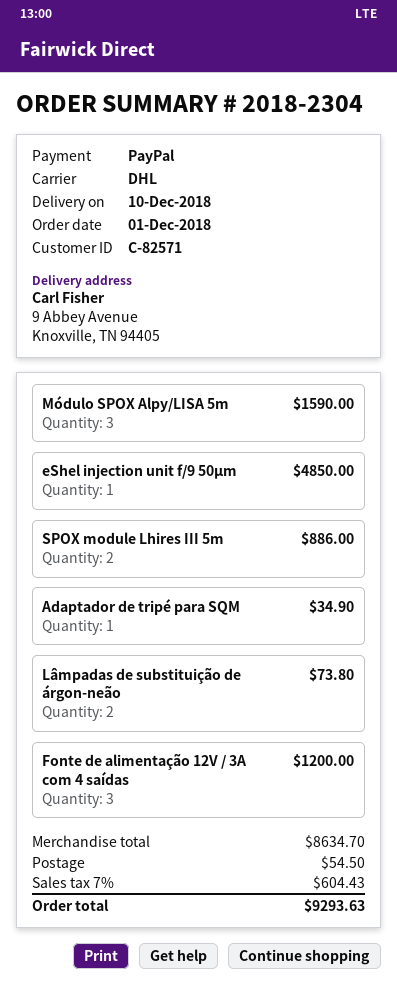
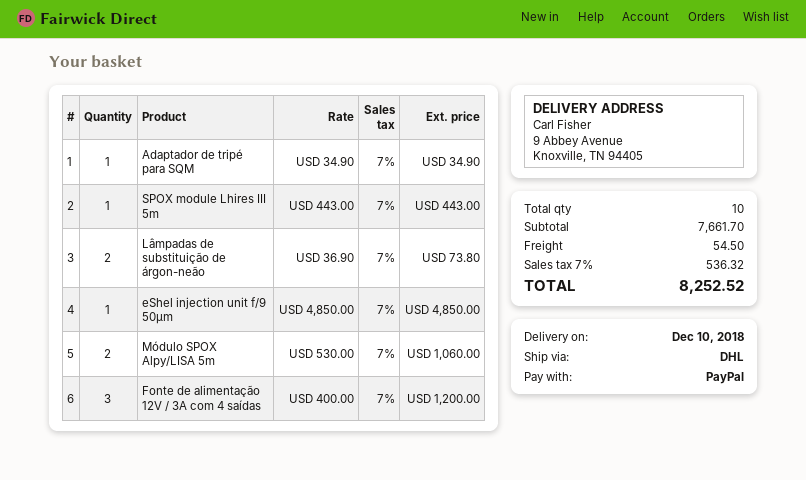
Módulo SPOX Alpy/LISA 5m: 3 for 1590.00 -> 2 for 1060.00
SPOX module Lhires III 5m: 2 for 886.00 -> 1 for 443.00
subtotal: 8634.70 -> 7661.70
tax: 7% = 604.43 -> 7% = 536.32
total: 9293.63 -> 8252.52

